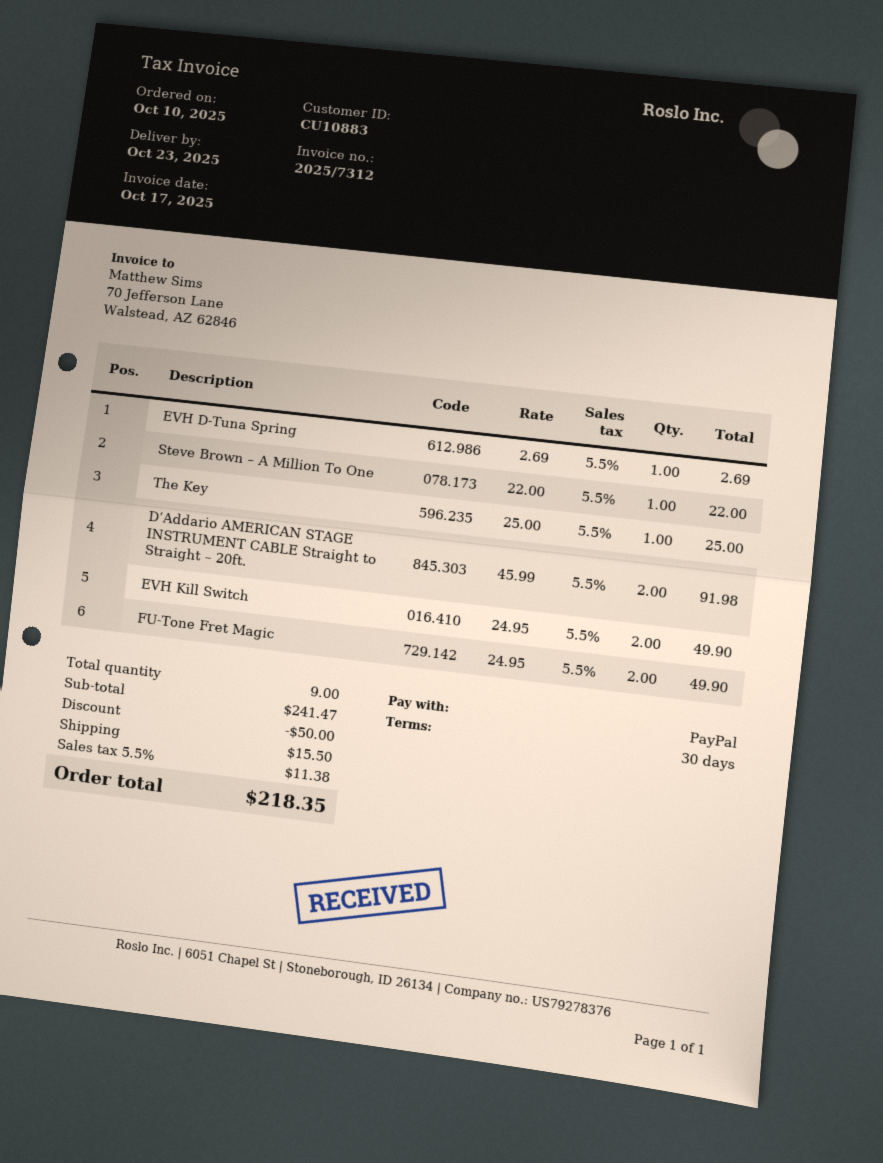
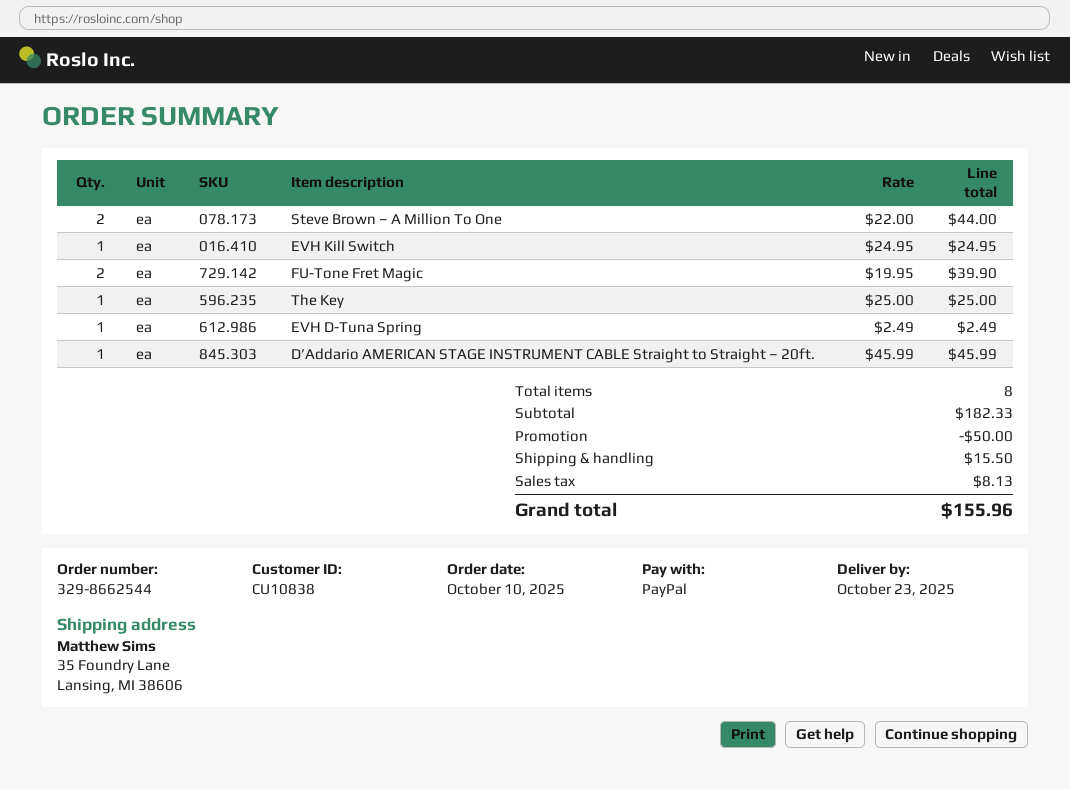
customer number: CU10883 -> CU10838
EVH D-Tuna Spring: 1 x 2.69 = 2.69 -> 1 x 2.49 = 2.49
Steve Brown – A Million To One: 1 x 22.00 = 22.00 -> 2 x 22.00 = 44.00
D’Addario AMERICAN STAGE INSTRUMENT CABLE Straight to Straight – 20ft.: 2 x 45.99 = 91.98 -> 1 x 45.99 = 45.99
EVH Kill Switch: 2 x 24.95 = 49.90 -> 1 x 24.95 = 24.95
FU-Tone Fret Magic: 2 x 24.95 = 49.90 -> 2 x 19.95 = 39.90
total quantity: 9 -> 8
subtotal: 241.47 -> 182.33
tax: 11.38 -> 8.13
total: 218.35 -> 155.96

